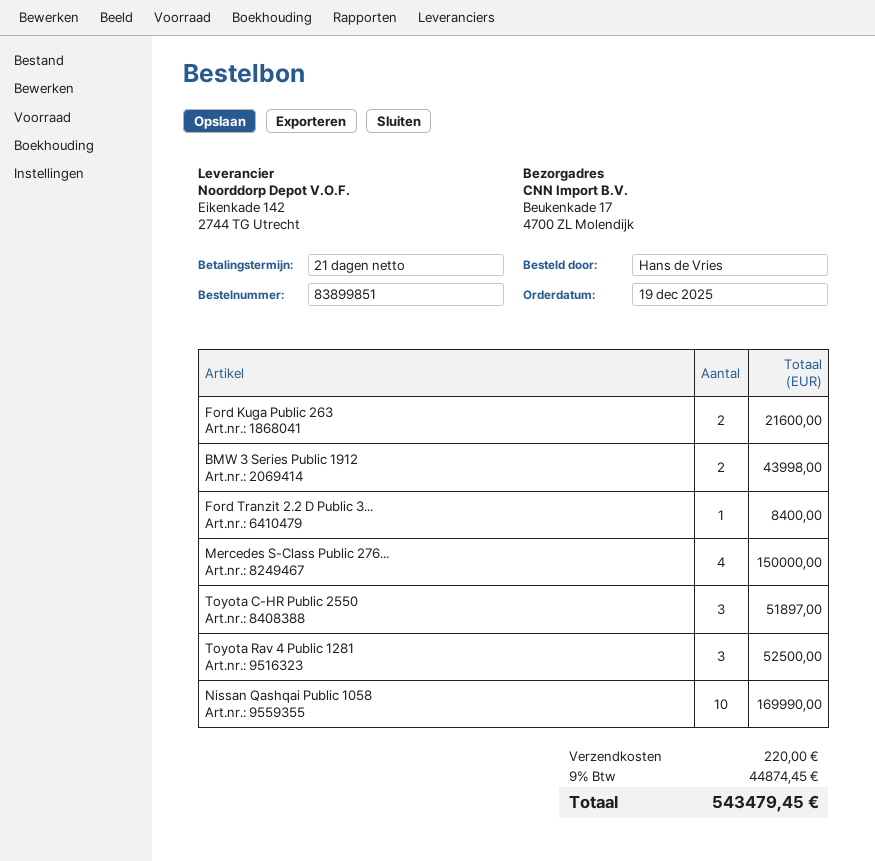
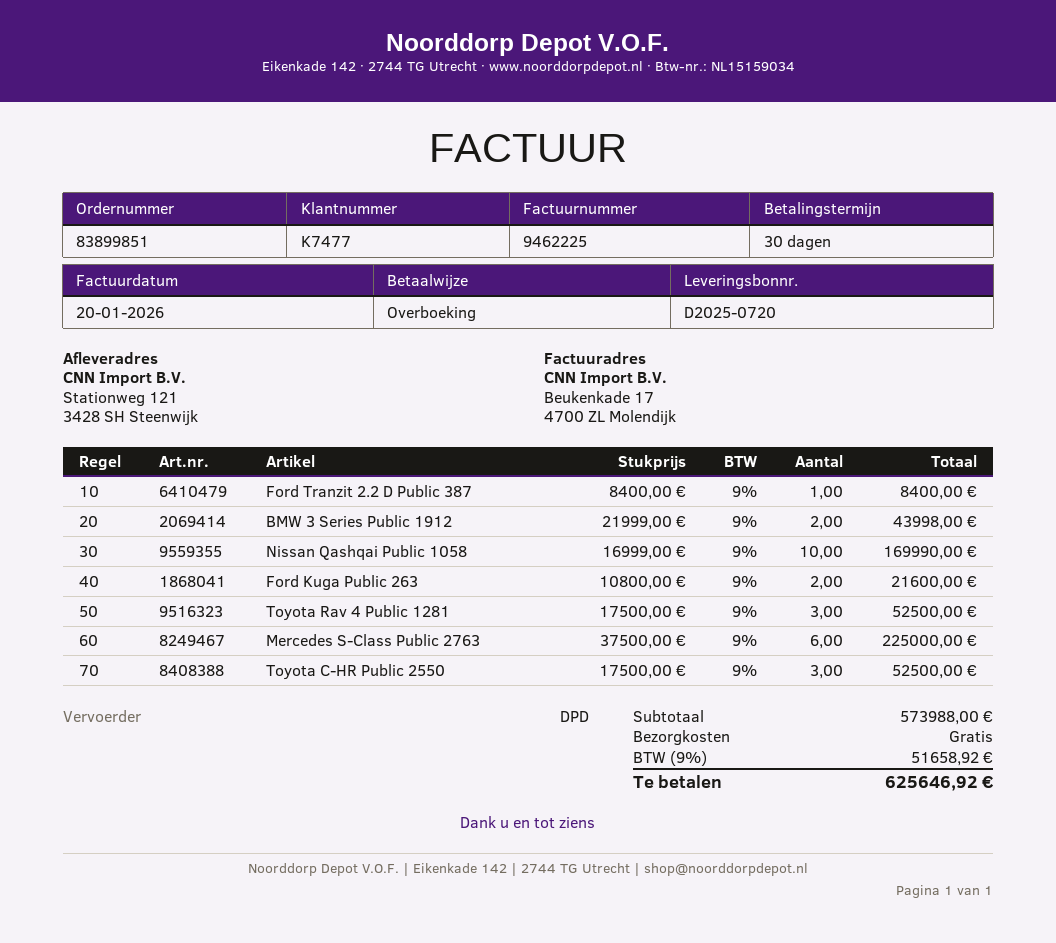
payment terms: 21 days -> 30 days
ship to: Beukenkade 17, 4700 ZL Molendijk -> Stationweg 121, 3428 SH Steenwijk
Mercedes S-Class Public 276...: 4 for 150000.00 -> 6 for 225000.00
Toyota C-HR Public 2550: 3 for 51897.00 -> 3 for 52500.00
shipping: 220.00 -> 0.00
tax: 9% = 44874.45 -> 9% = 51658.92
total: 543479.45 -> 625646.92

